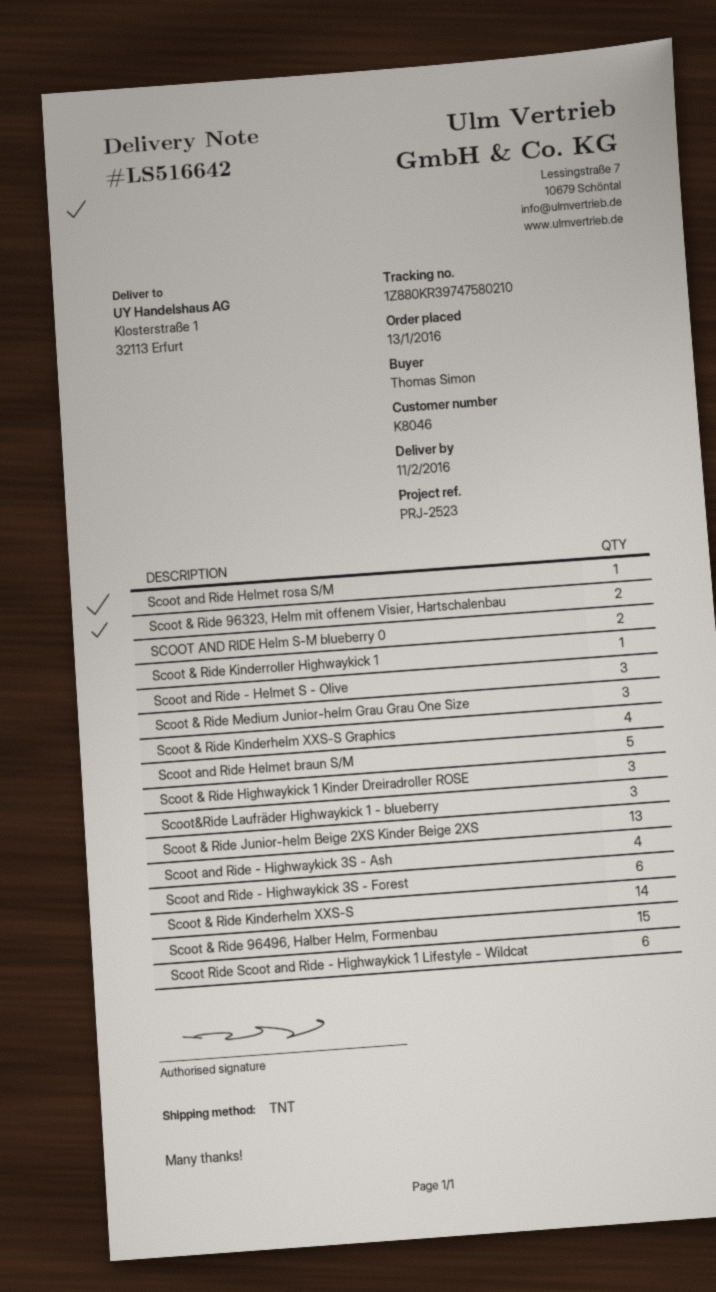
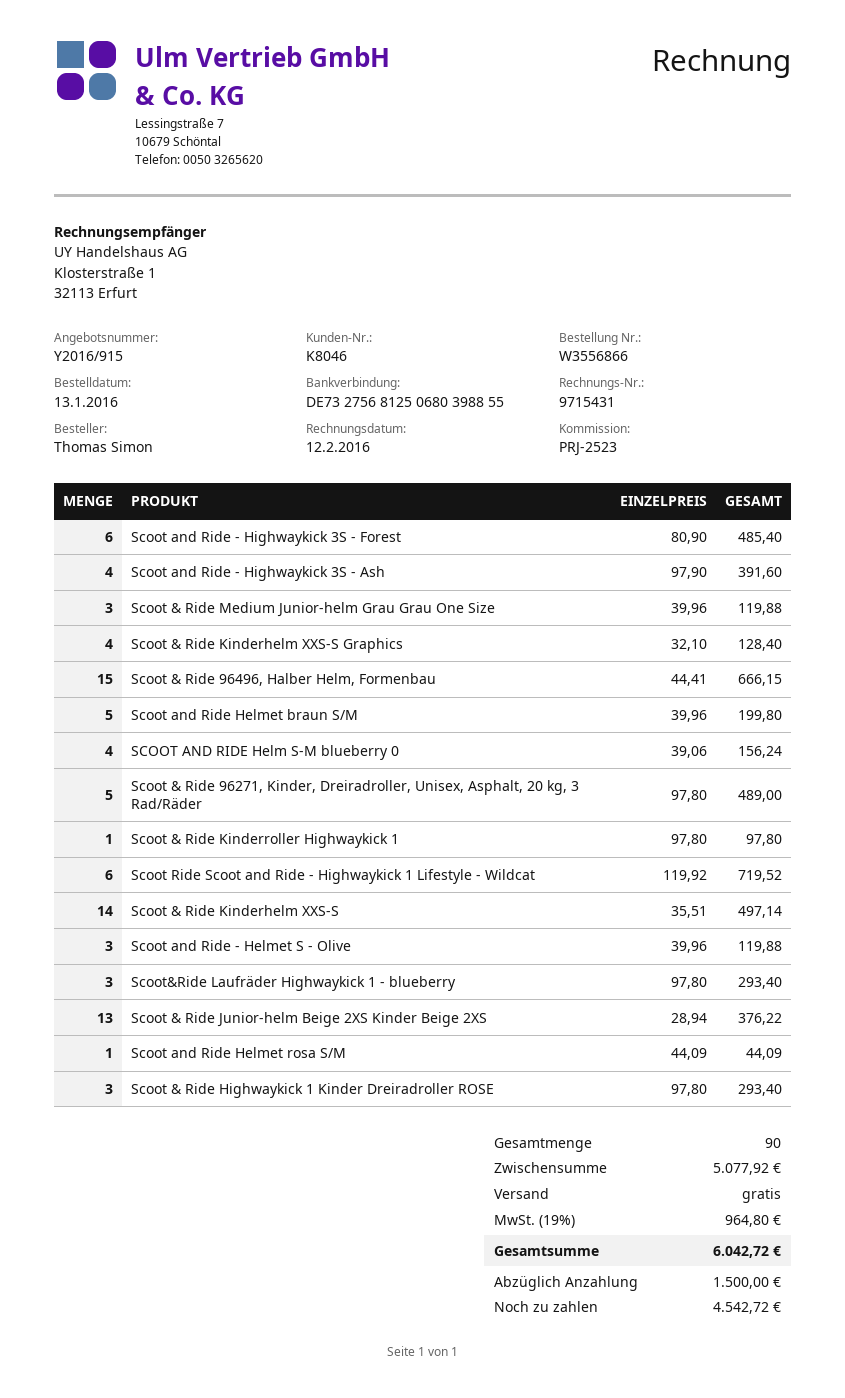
Scoot & Ride 96323, Helm mit offenem Visier, Hartschalenbau: 2 -> none
SCOOT AND RIDE Helm S-M blueberry 0: 2 -> 4
Scoot & Ride 96271, Kinder, Dreiradroller, Unisex, Asphalt, 20 kg, 3 Rad/Räder: none -> 5

